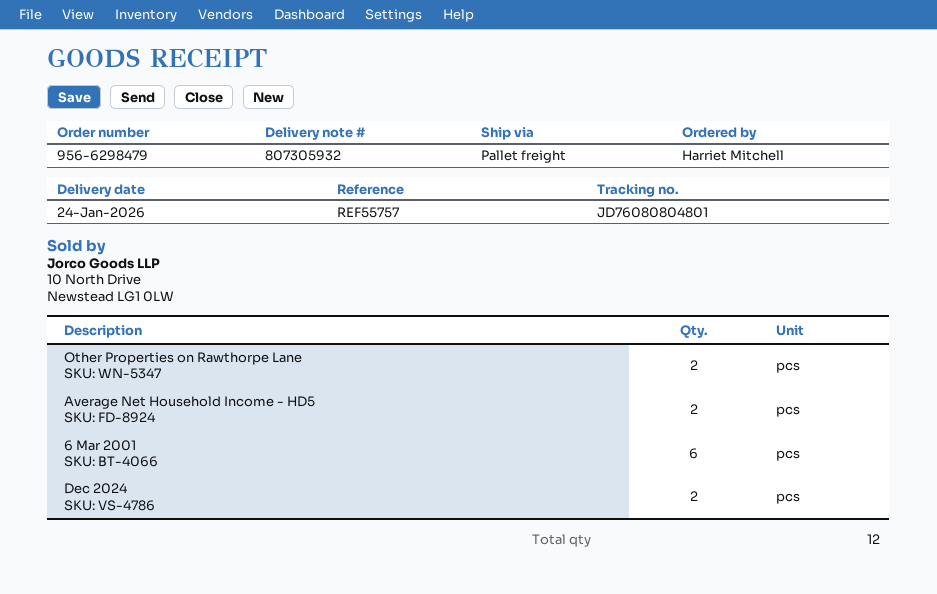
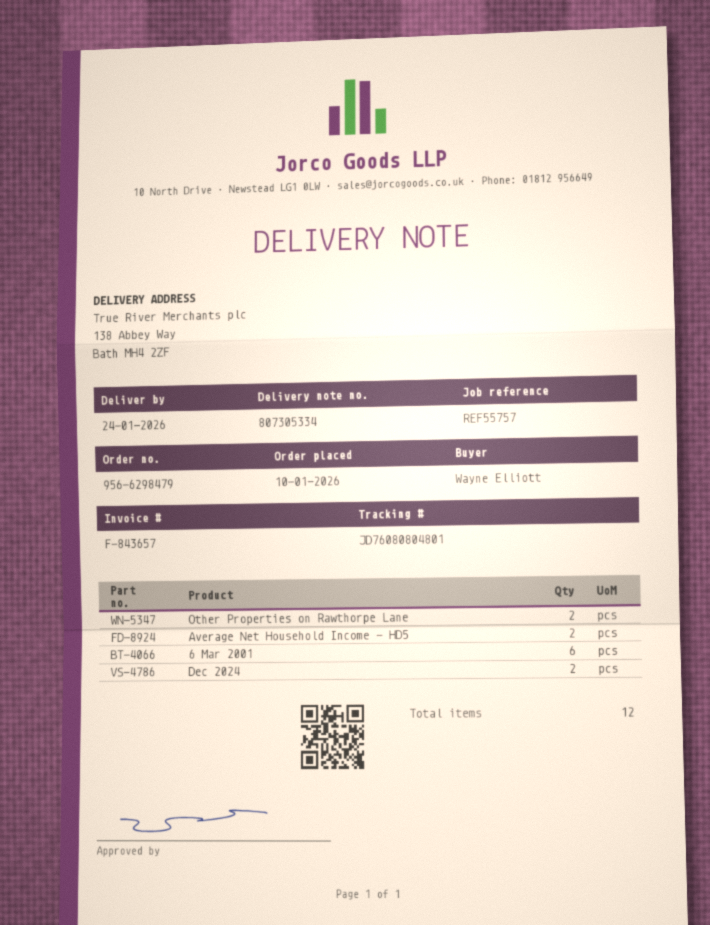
delivery note number: 807305932 -> 807305334
ordered by: Harriet Mitchell -> Wayne Elliott

